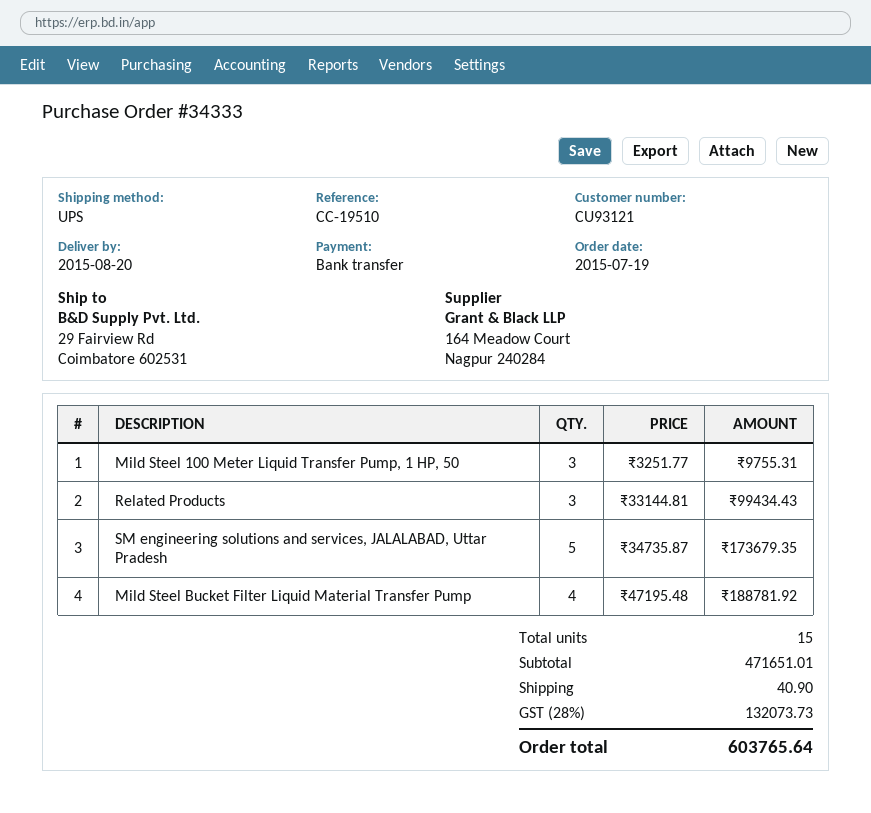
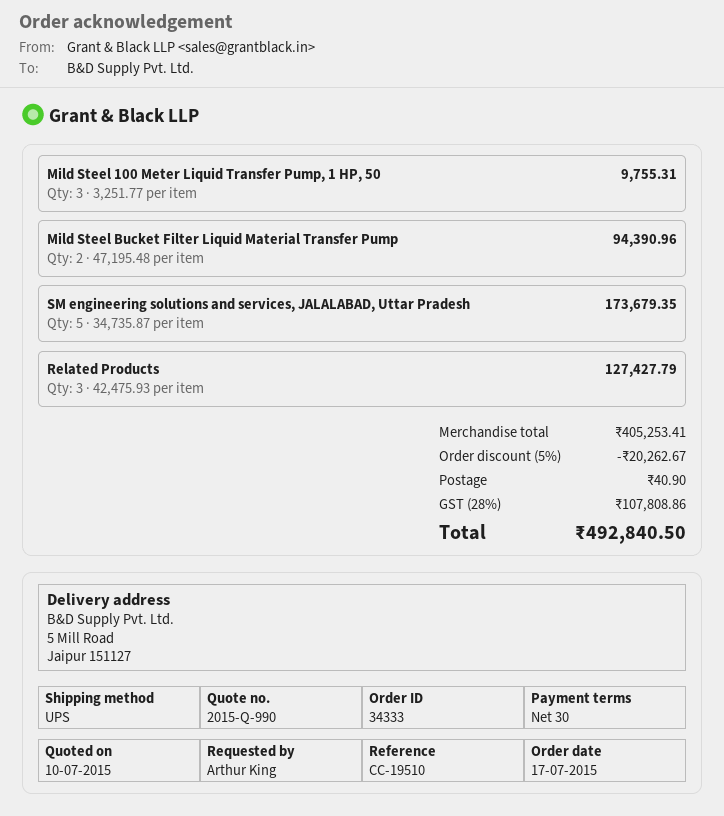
order date: 2015-07-19 -> 2015-07-17
ship to: 29 Fairview Rd, Coimbatore 602531 -> 5 Mill Road, Jaipur 151127
Related Products: 3 x 33144.81 = 99434.43 -> 3 x 42475.93 = 127427.79
Mild Steel Bucket Filter Liquid Material Transfer Pump: 4 x 47195.48 = 188781.92 -> 2 x 47195.48 = 94390.96
subtotal: 471651.01 -> 405253.41
discount: none -> 5% = 20262.67
tax: 28% = 132073.73 -> 28% = 107808.86
total: 603765.64 -> 492840.50

